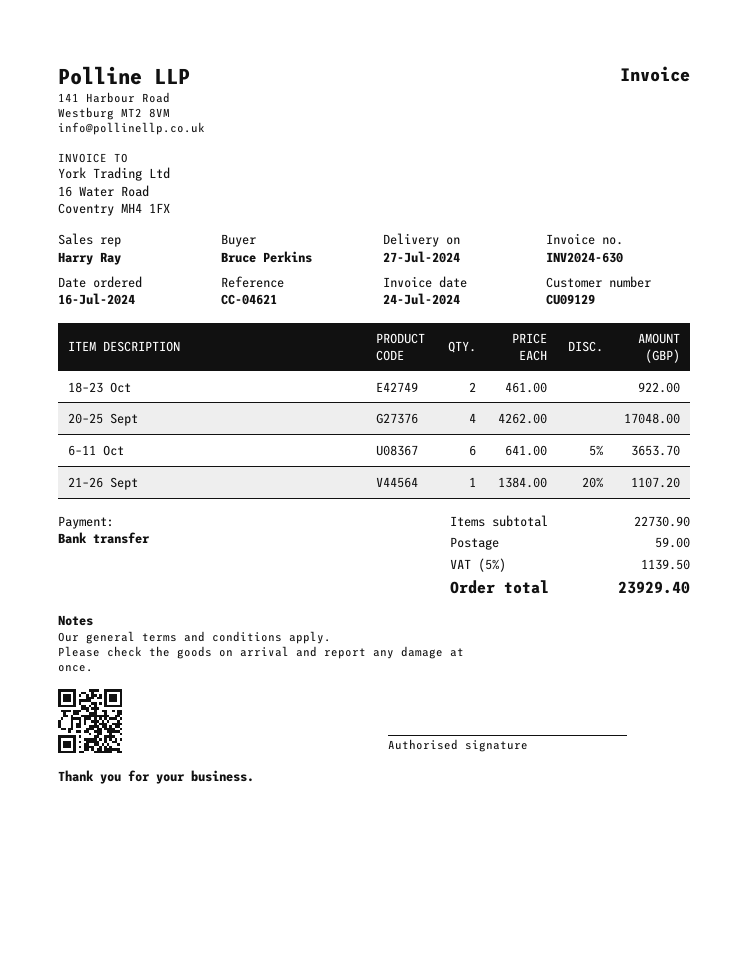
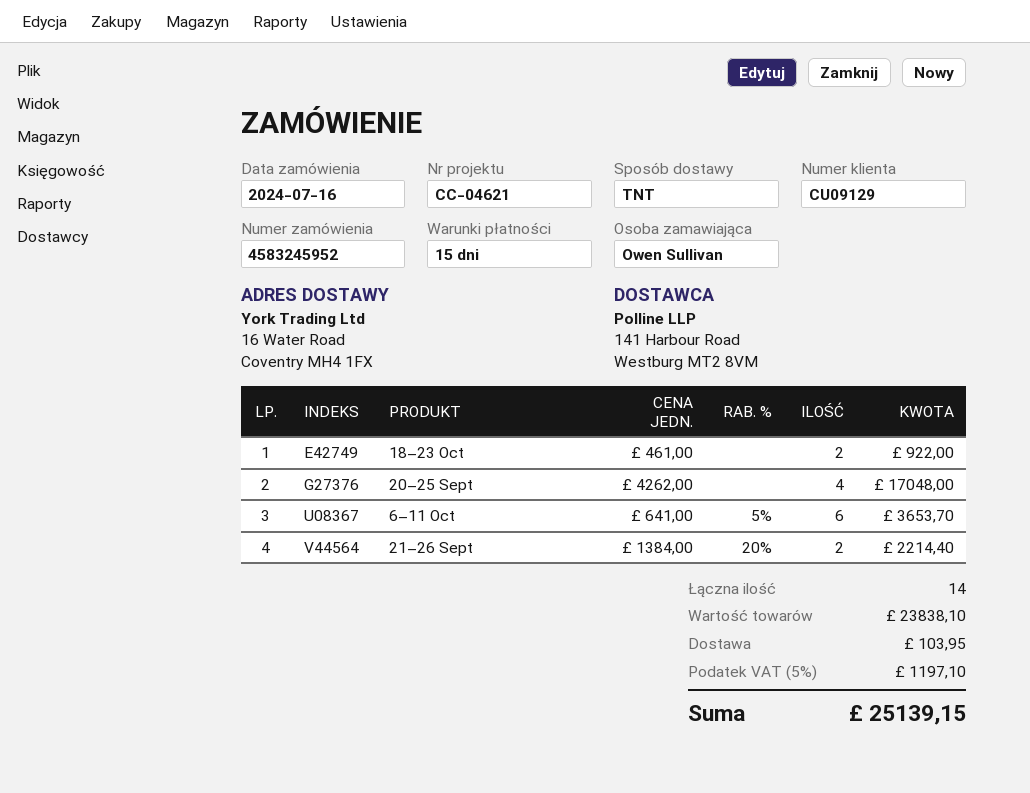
ordered by: Bruce Perkins -> Owen Sullivan
21–26 Sept: 1 x 1384.00 - 20% = 1107.20 -> 2 x 1384.00 - 20% = 2214.40
subtotal: 22730.90 -> 23838.10
shipping: 59.00 -> 103.95
tax: 5% = 1139.50 -> 5% = 1197.10
total: 23929.40 -> 25139.15

